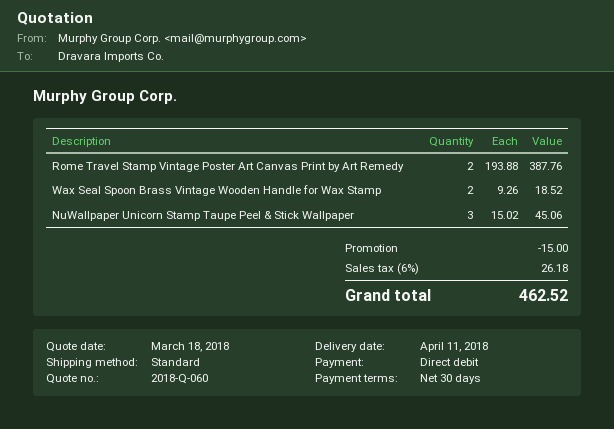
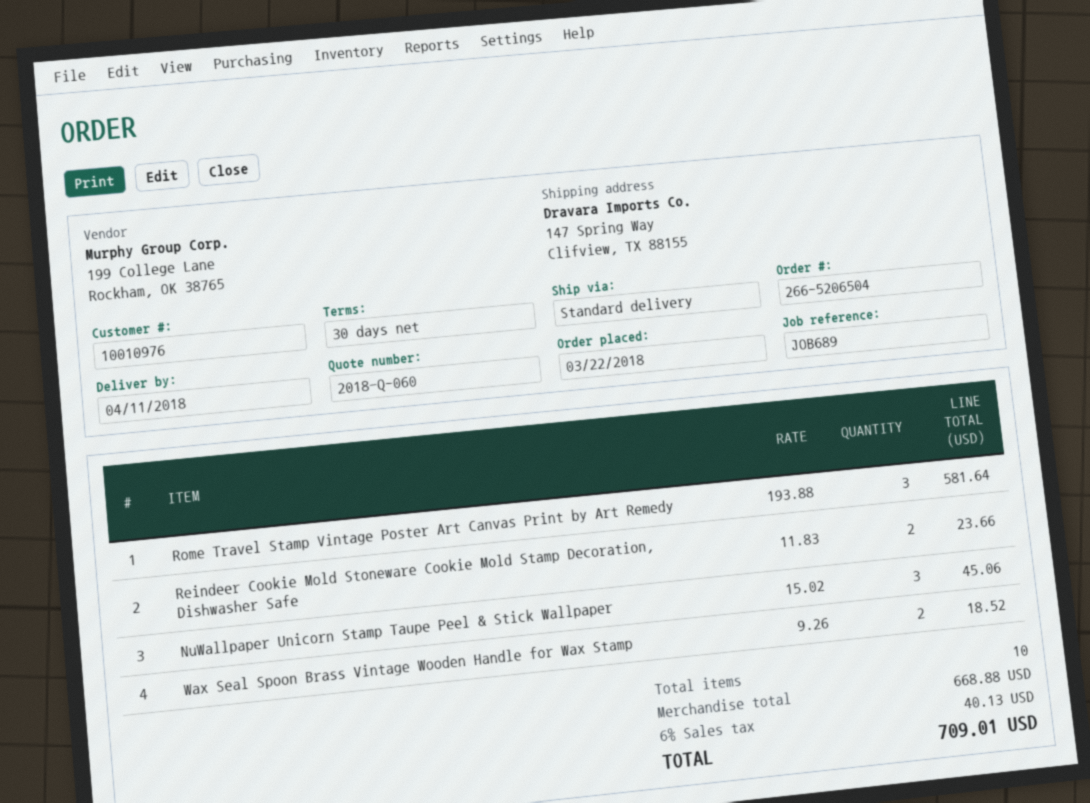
Rome Travel Stamp Vintage Poster Art Canvas Print by Art Remedy: 2 x 193.88 = 387.76 -> 3 x 193.88 = 581.64
Reindeer Cookie Mold Stoneware Cookie Mold Stamp Decoration, Dishwasher Safe: none -> 2 x 11.83 = 23.66
discount: 15.00 -> none
tax: 6% = 26.18 -> 6% = 40.13
total: 462.52 -> 709.01

